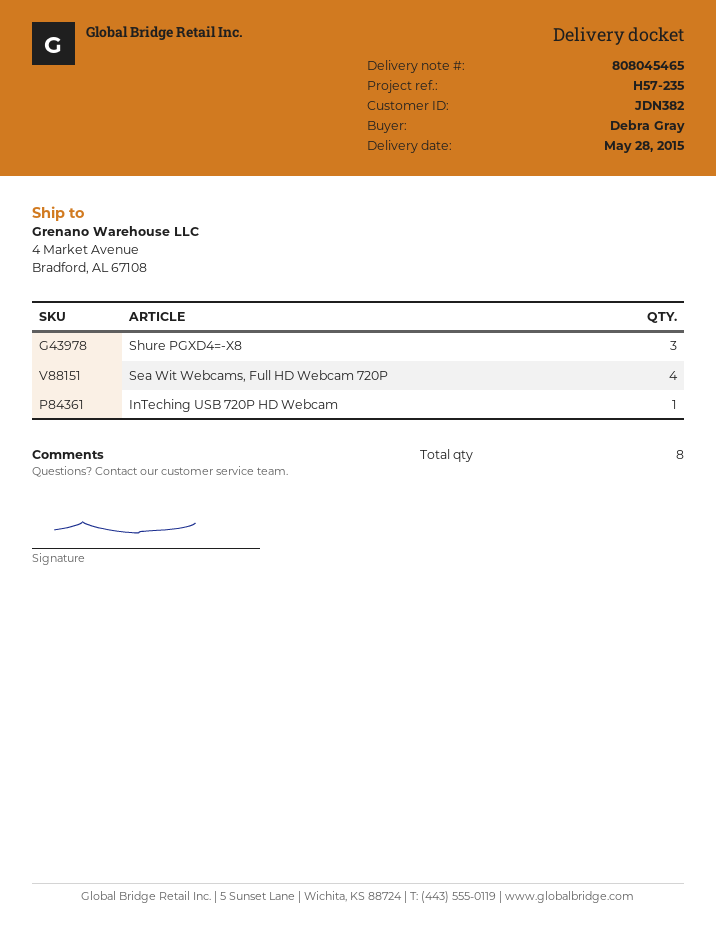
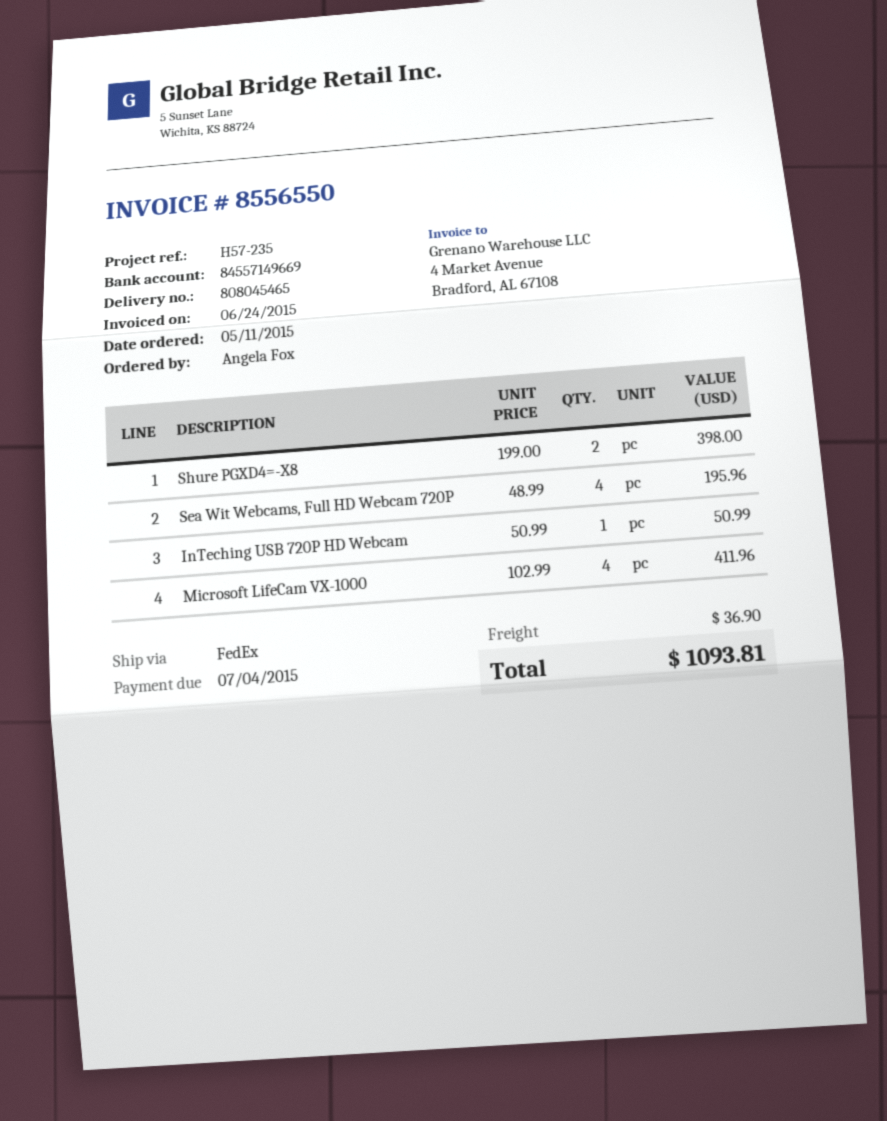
ordered by: Debra Gray -> Angela Fox
Shure PGXD4=-X8: 3 -> 2
Microsoft LifeCam VX-1000: none -> 4

